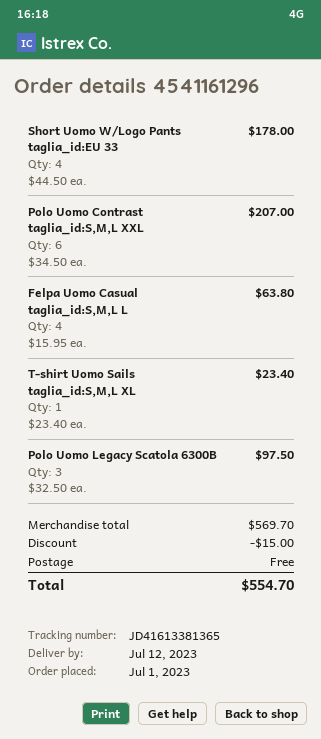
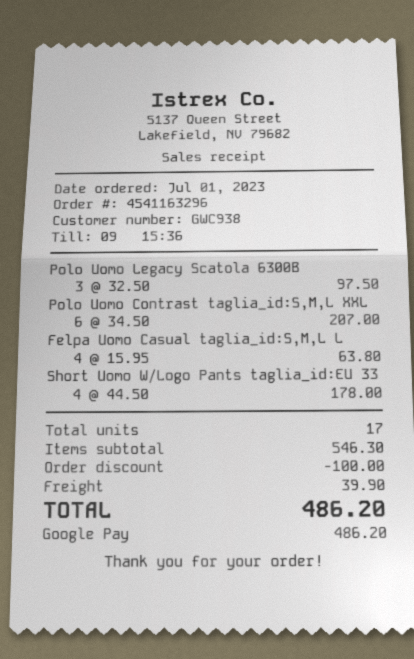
order number: 4541161296 -> 4541163296
T-shirt Uomo Sails taglia_id:S,M,L XL: 1 x 23.40 = 23.40 -> none
subtotal: 569.70 -> 546.30
discount: 15.00 -> 100.00
shipping: 0.00 -> 39.90
total: 554.70 -> 486.20

